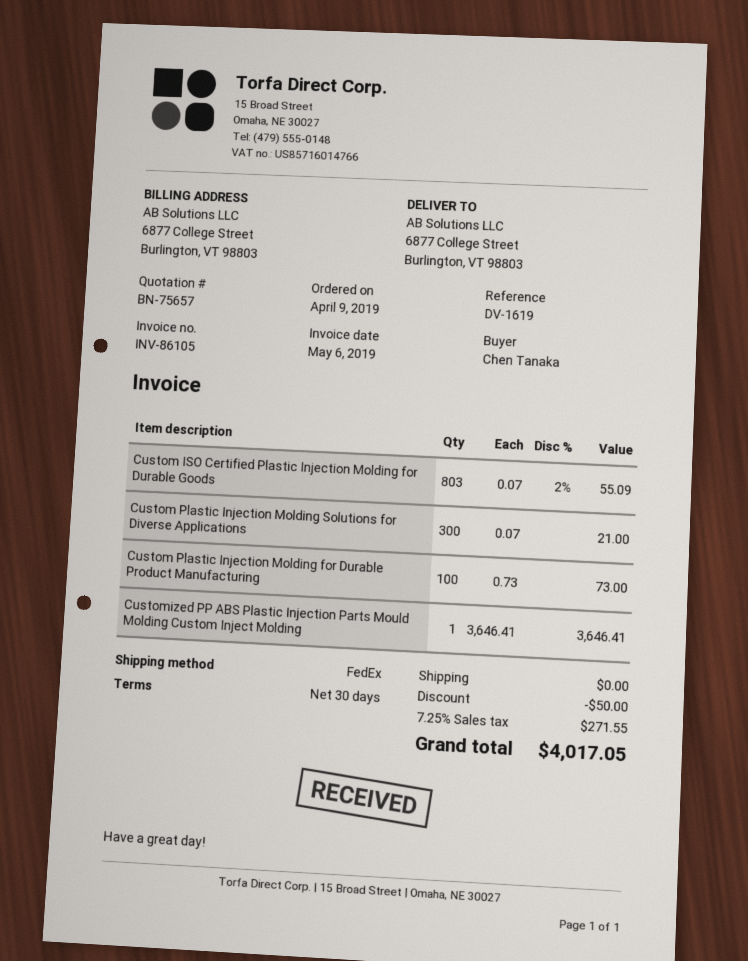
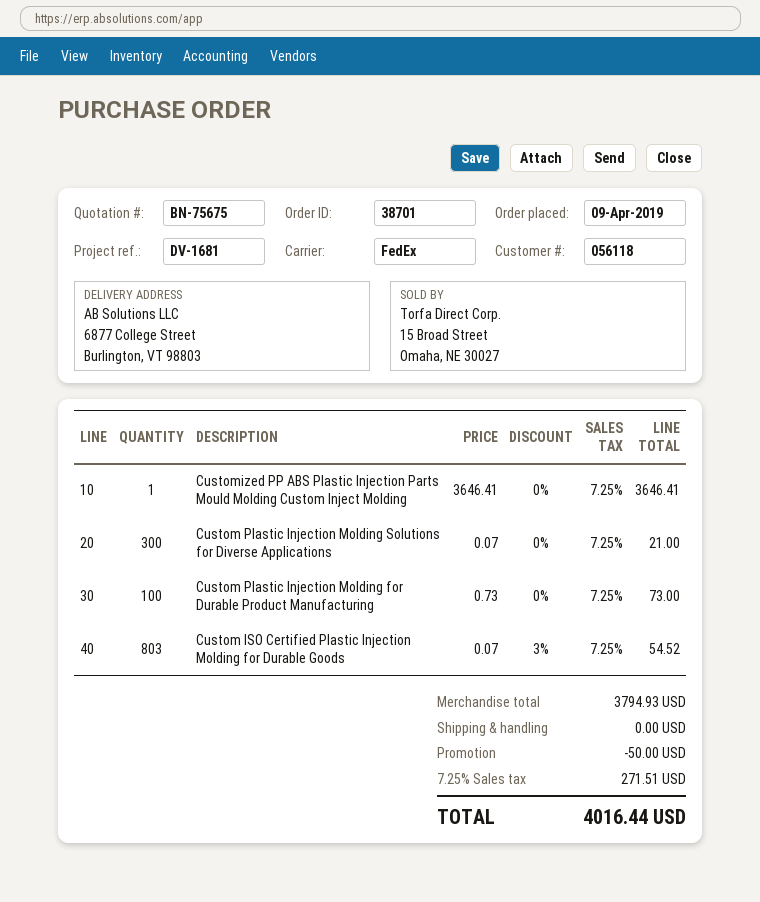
quote number: BN-75657 -> BN-75675
reference: DV-1619 -> DV-1681
Custom ISO Certified Plastic Injection Molding for Durable Goods: 803 x 0.07 - 2% = 55.09 -> 803 x 0.07 - 3% = 54.52
tax: 7.25% = 271.55 -> 7.25% = 271.51
total: 4017.05 -> 4016.44

